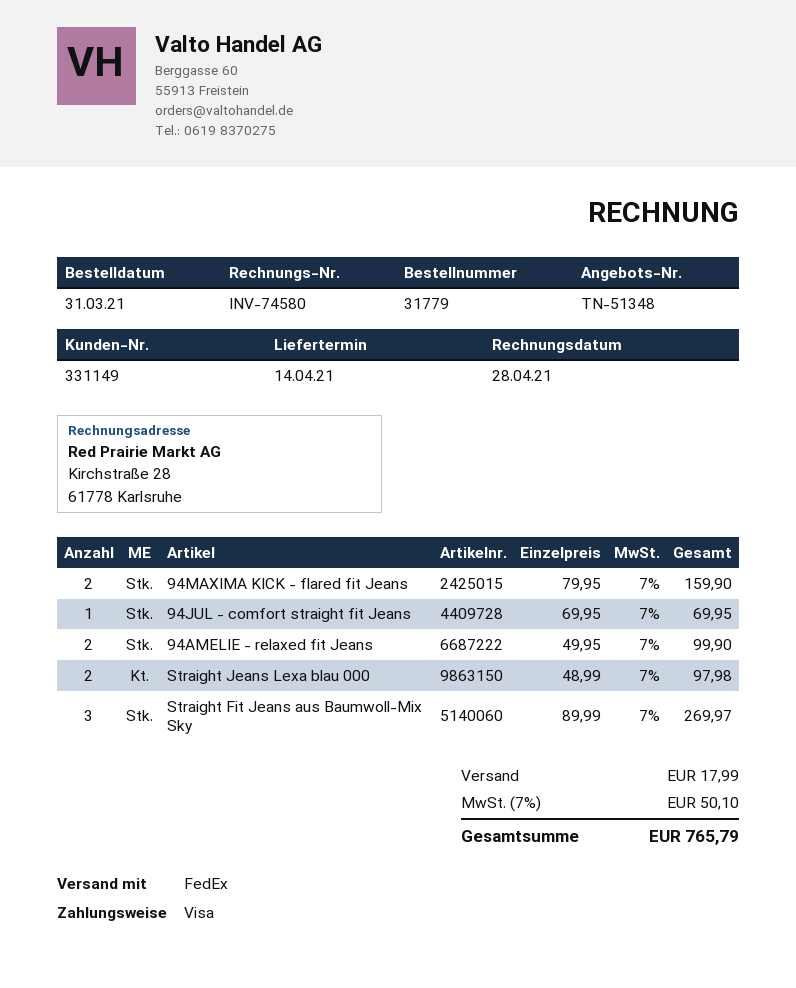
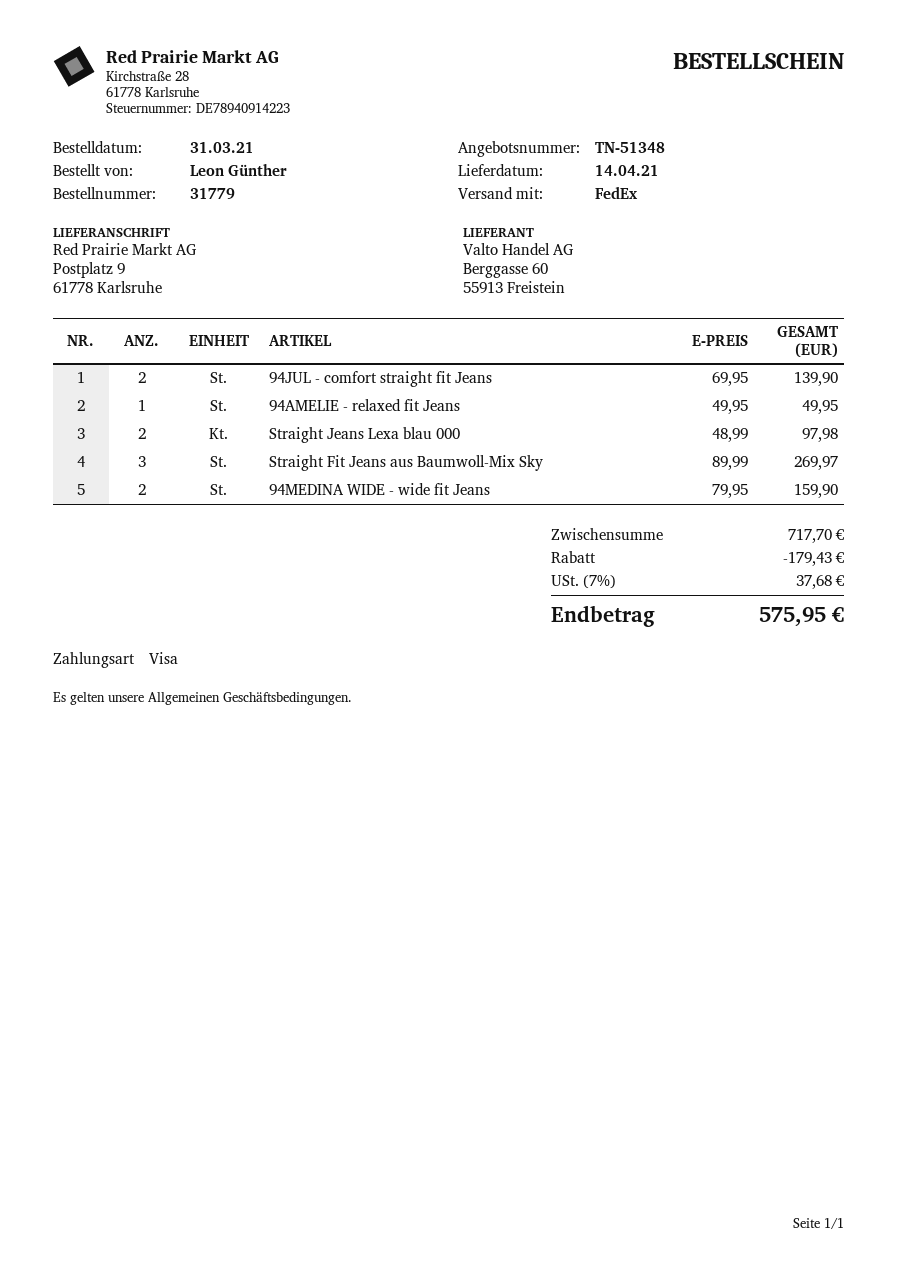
94MAXIMA KICK - flared fit Jeans: 2 x 79.95 = 159.90 -> none
94JUL - comfort straight fit Jeans: 1 x 69.95 = 69.95 -> 2 x 69.95 = 139.90
94AMELIE - relaxed fit Jeans: 2 x 49.95 = 99.90 -> 1 x 49.95 = 49.95
94MEDINA WIDE - wide fit Jeans: none -> 2 x 79.95 = 159.90
discount: none -> 179.43
shipping: 17.99 -> none
tax: 7% = 50.10 -> 7% = 37.68
total: 765.79 -> 575.95

